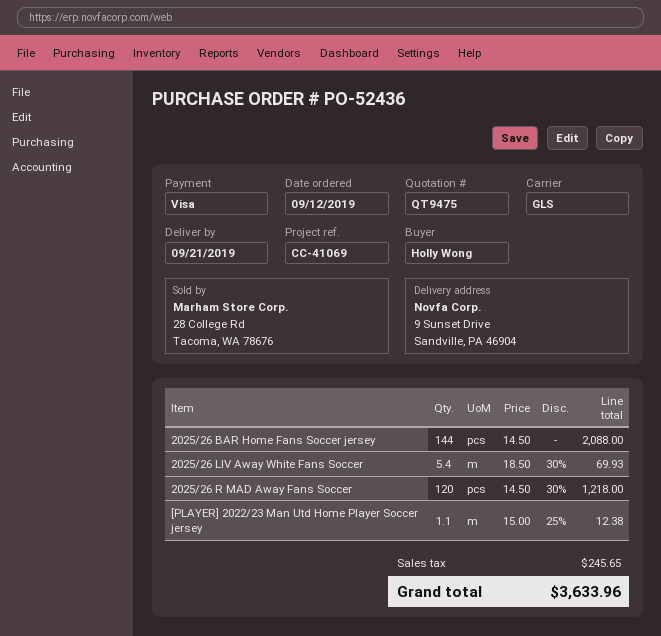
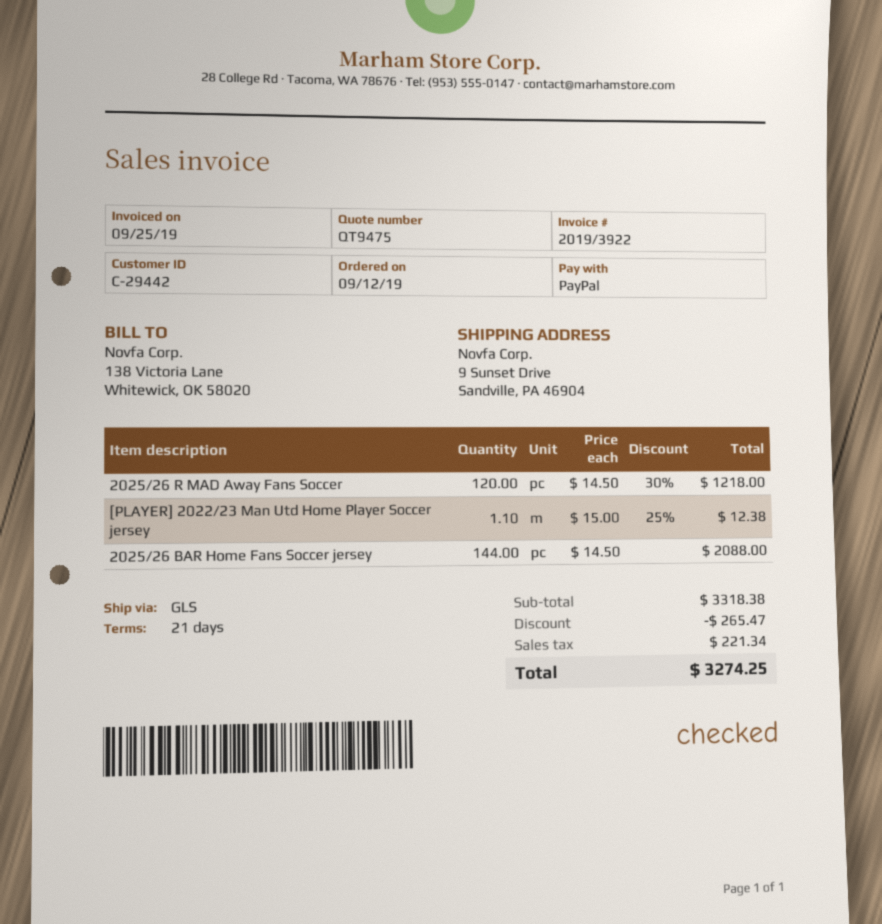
payment method: Visa -> PayPal
2025/26 LIV Away White Fans Soccer: 5.4 x 18.50 - 30% = 69.93 -> none
discount: none -> 265.47
tax: 245.65 -> 221.34
total: 3633.96 -> 3274.25

